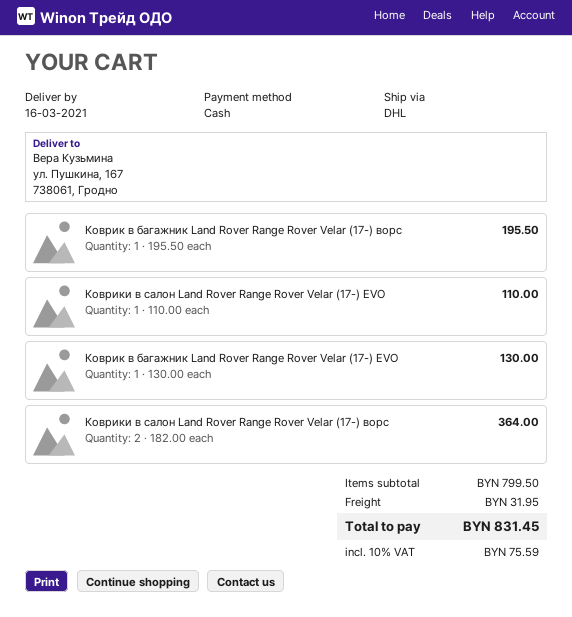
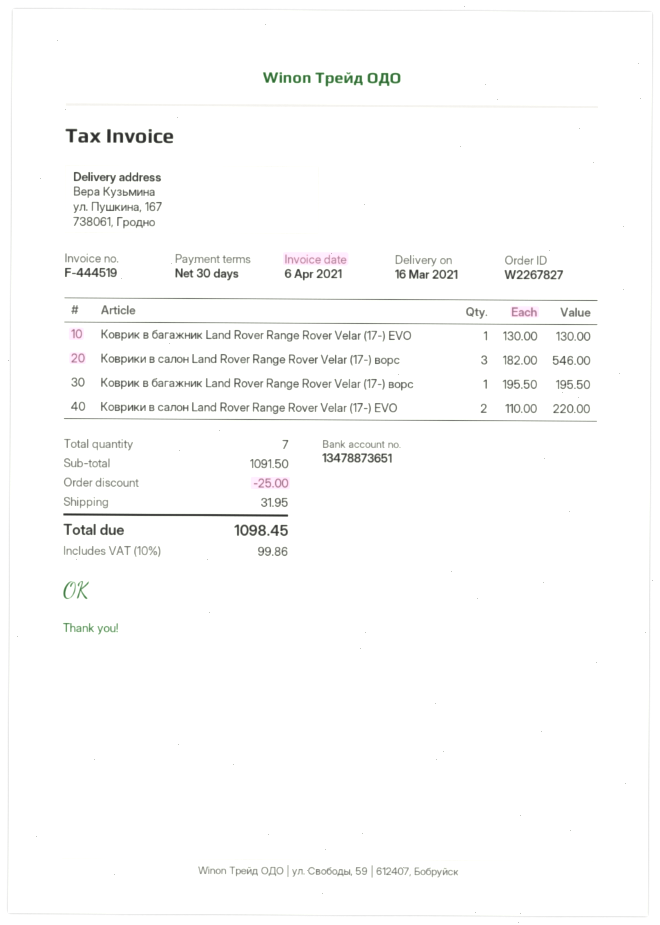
Коврики в салон Land Rover Range Rover Velar (17-) EVO: 1 x 110.00 = 110.00 -> 2 x 110.00 = 220.00
Коврики в салон Land Rover Range Rover Velar (17-) ворс: 2 x 182.00 = 364.00 -> 3 x 182.00 = 546.00
subtotal: 799.50 -> 1091.50
discount: none -> 25.00
tax: 10% = 75.59 -> 10% = 99.86
total: 831.45 -> 1098.45

